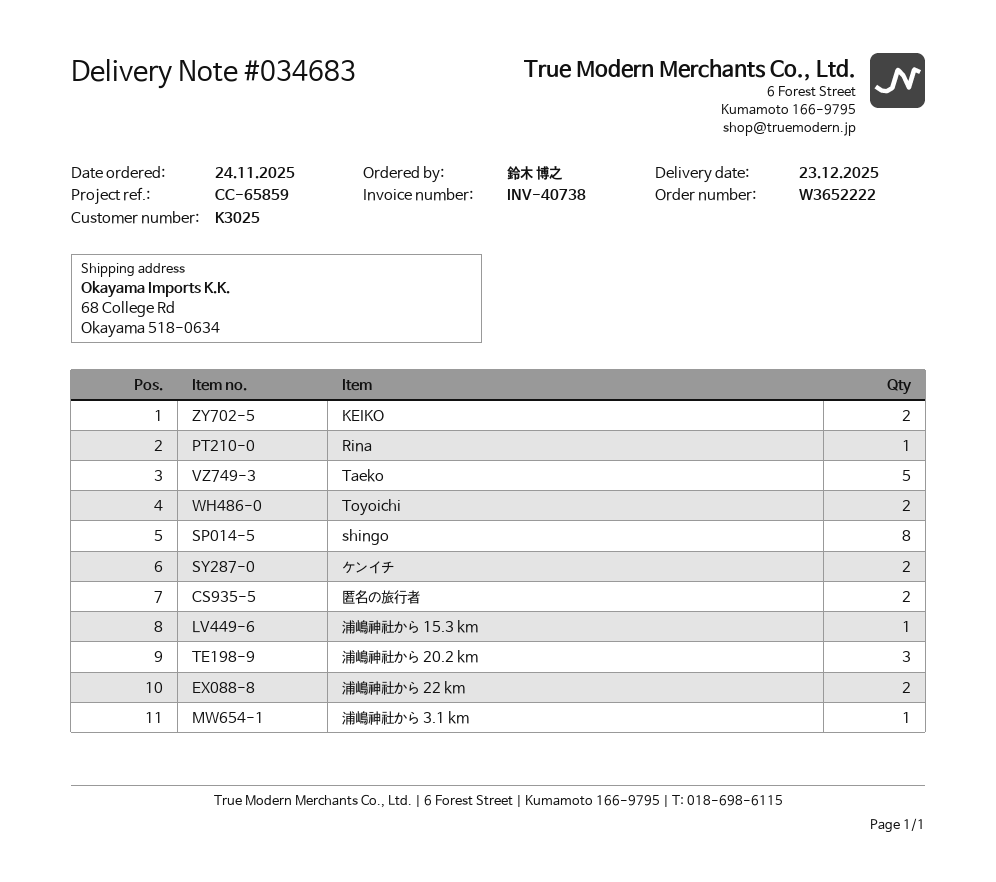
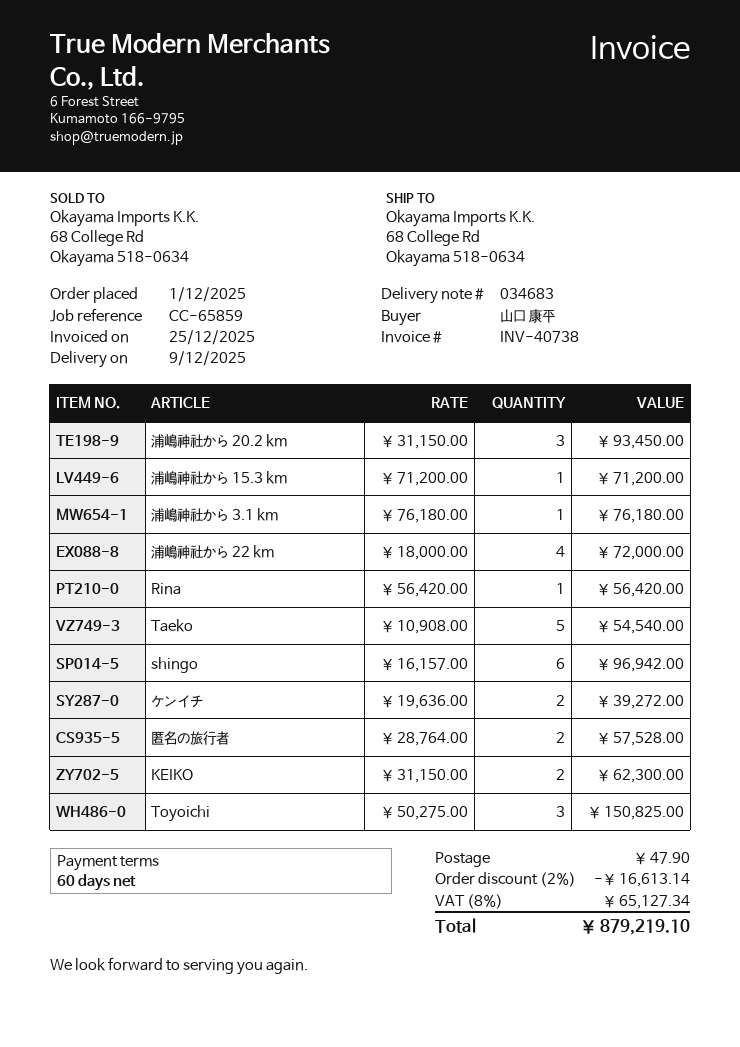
order date: 2025-11-24 -> 2025-12-01
delivery date: 2025-12-23 -> 2025-12-09
ordered by: 鈴木 博之 -> 山口 康平
Toyoichi: 2 -> 3
shingo: 8 -> 6
浦嶋神社から 22 km: 2 -> 4

